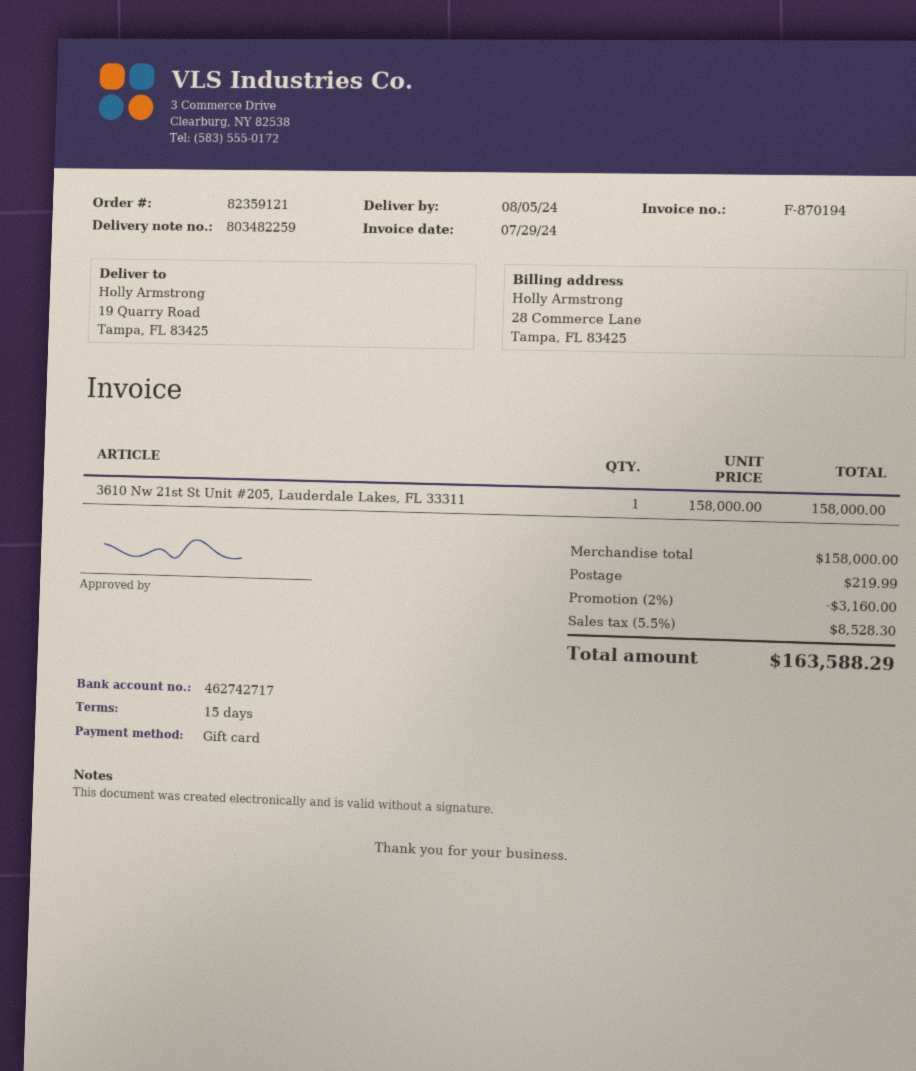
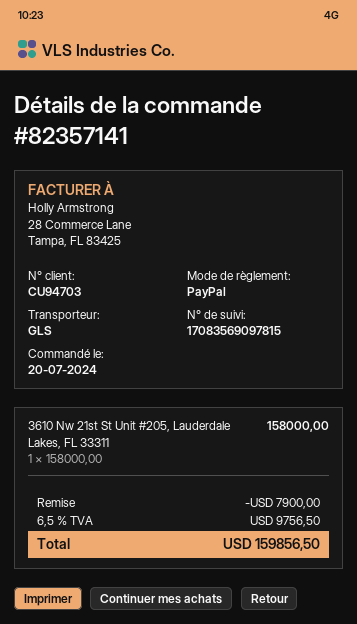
order number: 82359121 -> 82357141
payment method: gift card -> PayPal
discount: 3160.00 -> 7900.00
shipping: 219.99 -> none
tax: 5.5% = 8528.30 -> 6.5% = 9756.50
total: 163588.29 -> 159856.50

